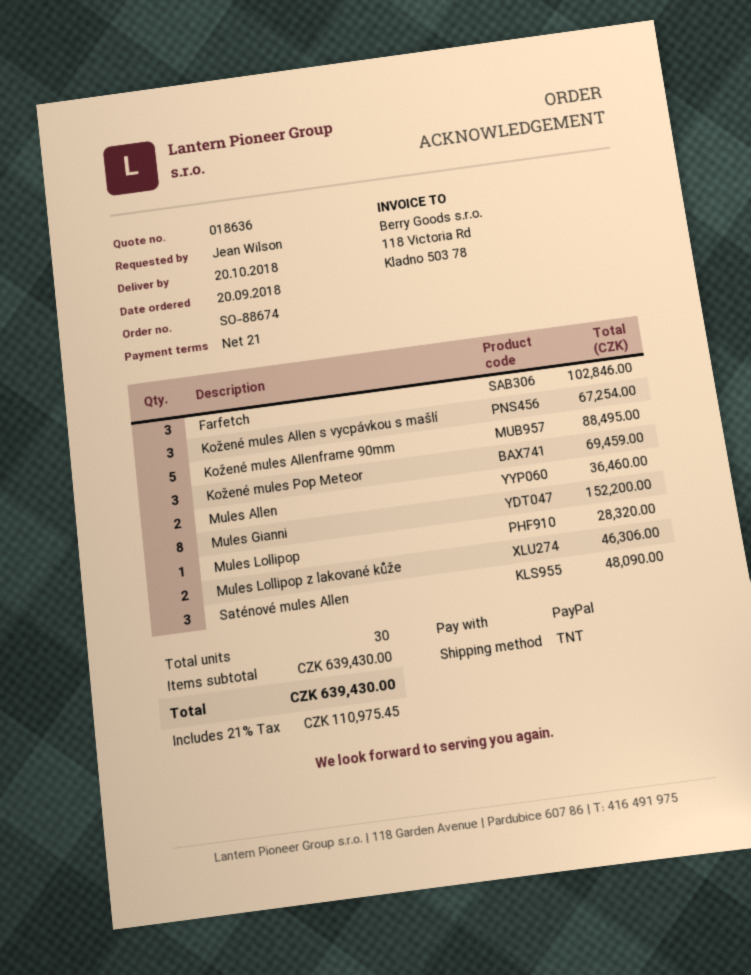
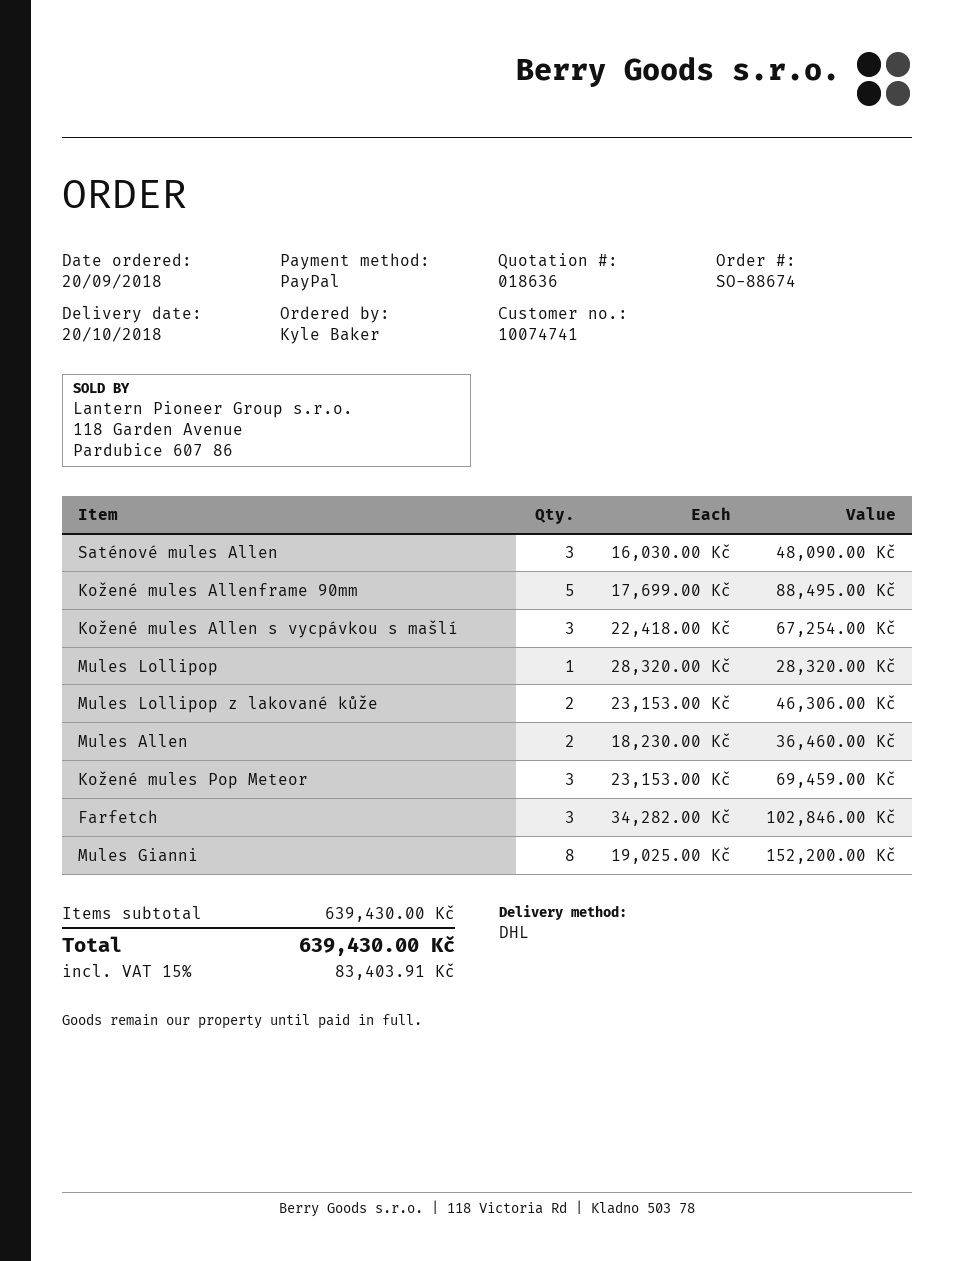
ordered by: Jean Wilson -> Kyle Baker
shipping method: TNT -> DHL
tax: 21% = 110975.45 -> 15% = 83403.91

